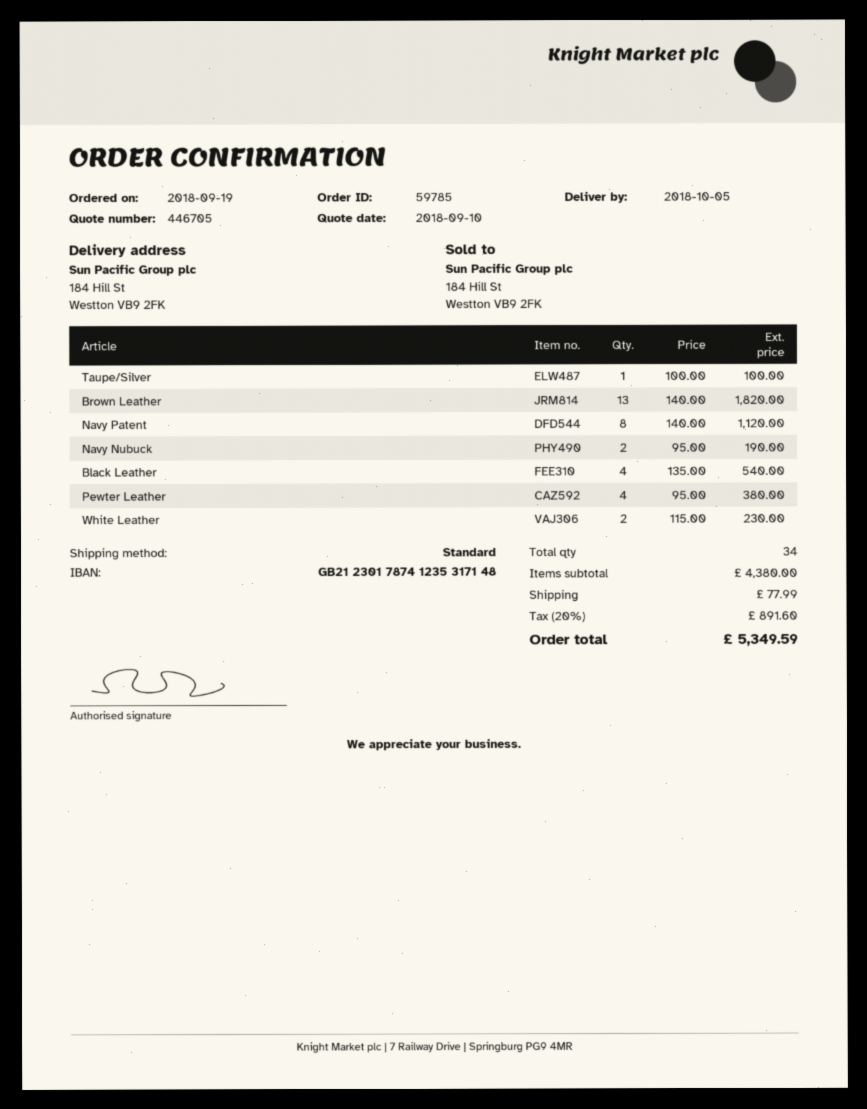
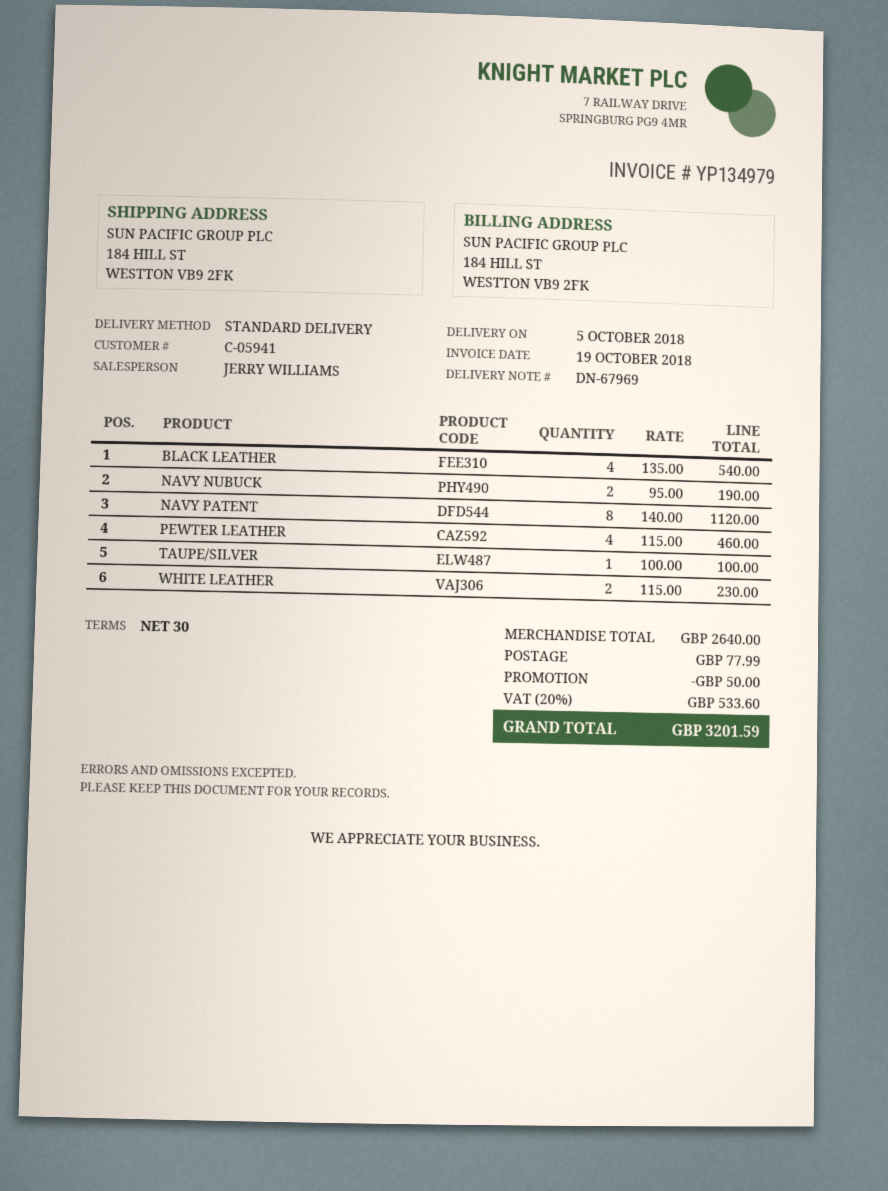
Brown Leather: 13 x 140.00 = 1820.00 -> none
Pewter Leather: 4 x 95.00 = 380.00 -> 4 x 115.00 = 460.00
subtotal: 4380.00 -> 2640.00
discount: none -> 50.00
tax: 20% = 891.60 -> 20% = 533.60
total: 5349.59 -> 3201.59

